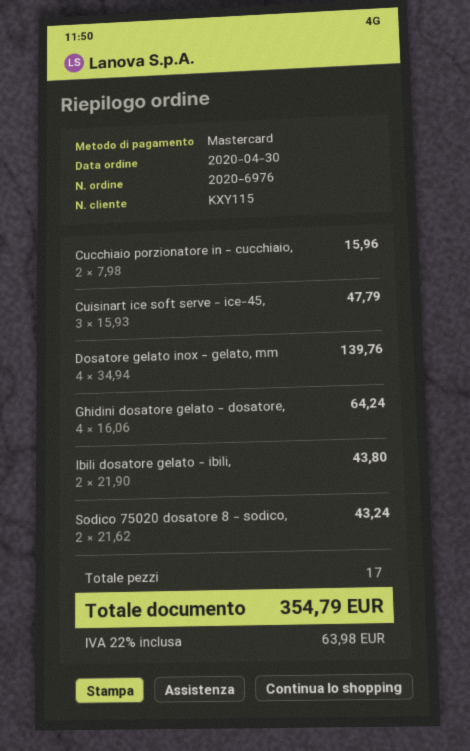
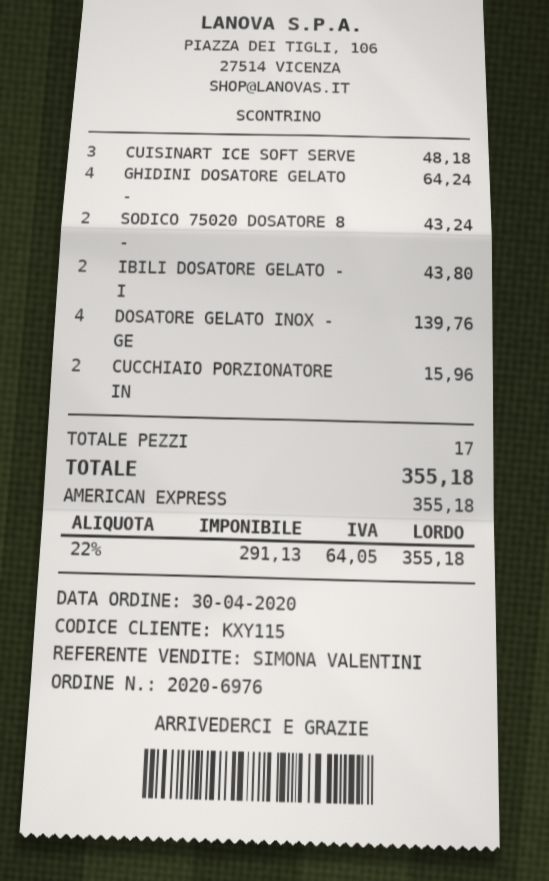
payment method: Mastercard -> American Express
Cuisinart ice soft serve - ice-45,: 3 for 47.79 -> 3 for 48.18
tax: 22% = 63.98 -> 22% = 64.05
total: 354.79 -> 355.18

